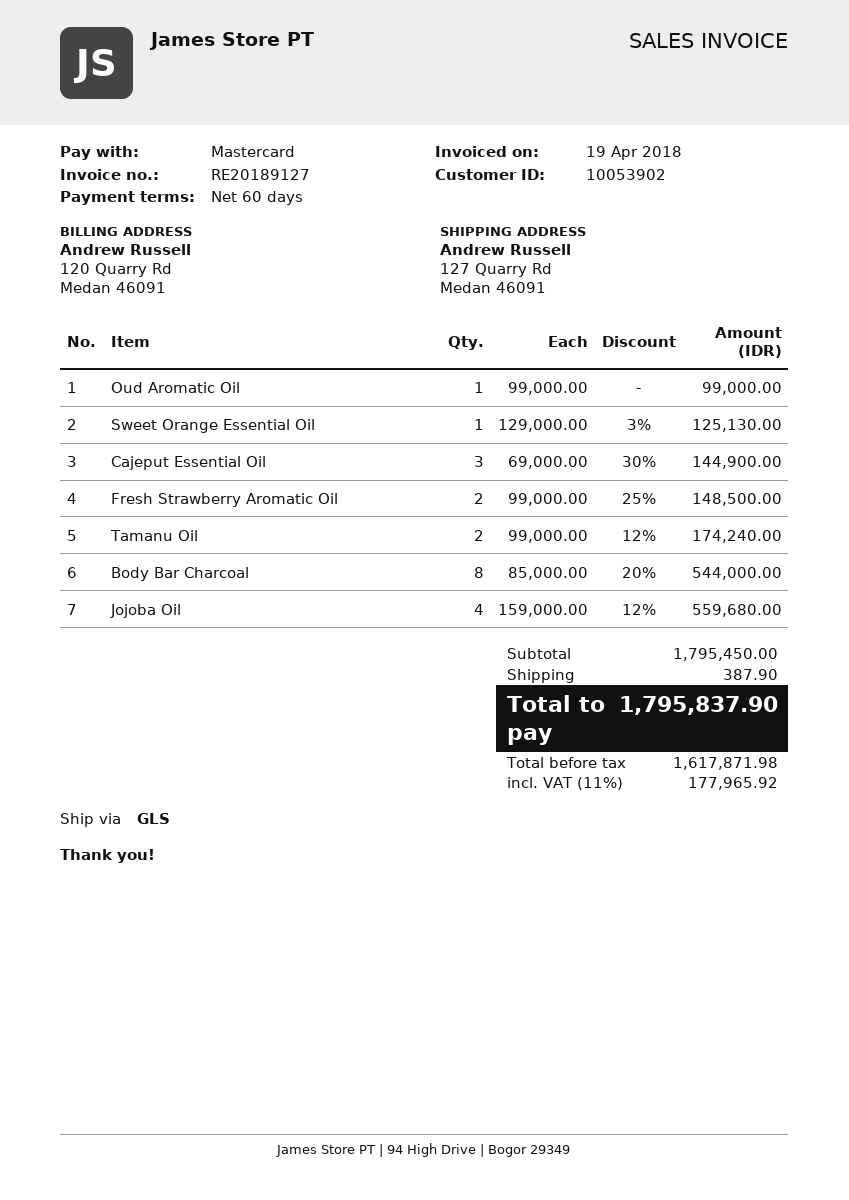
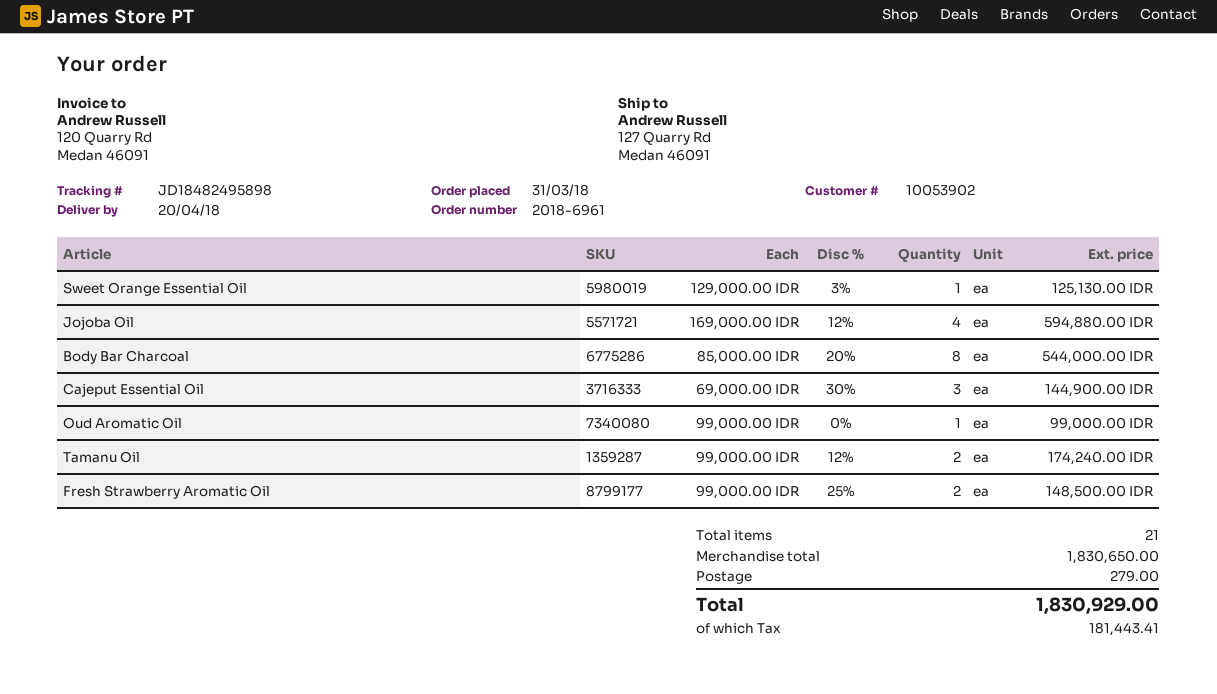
Jojoba Oil: 4 x 159000.00 - 12% = 559680.00 -> 4 x 169000.00 - 12% = 594880.00
subtotal: 1795450.00 -> 1830650.00
shipping: 387.90 -> 279.00
tax: 177965.92 -> 181443.41
total: 1795837.90 -> 1830929.00

